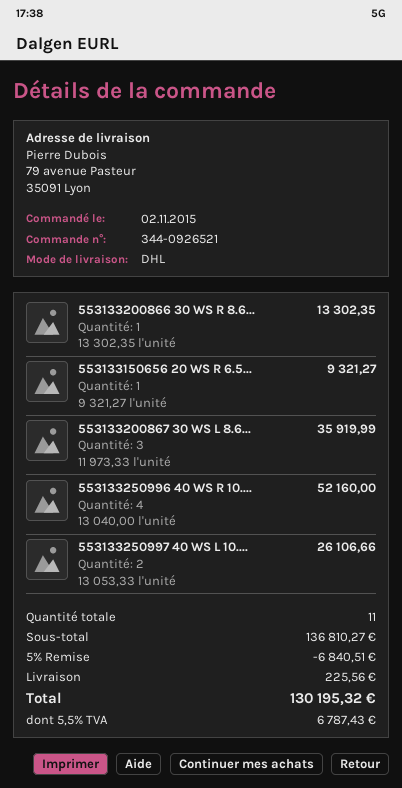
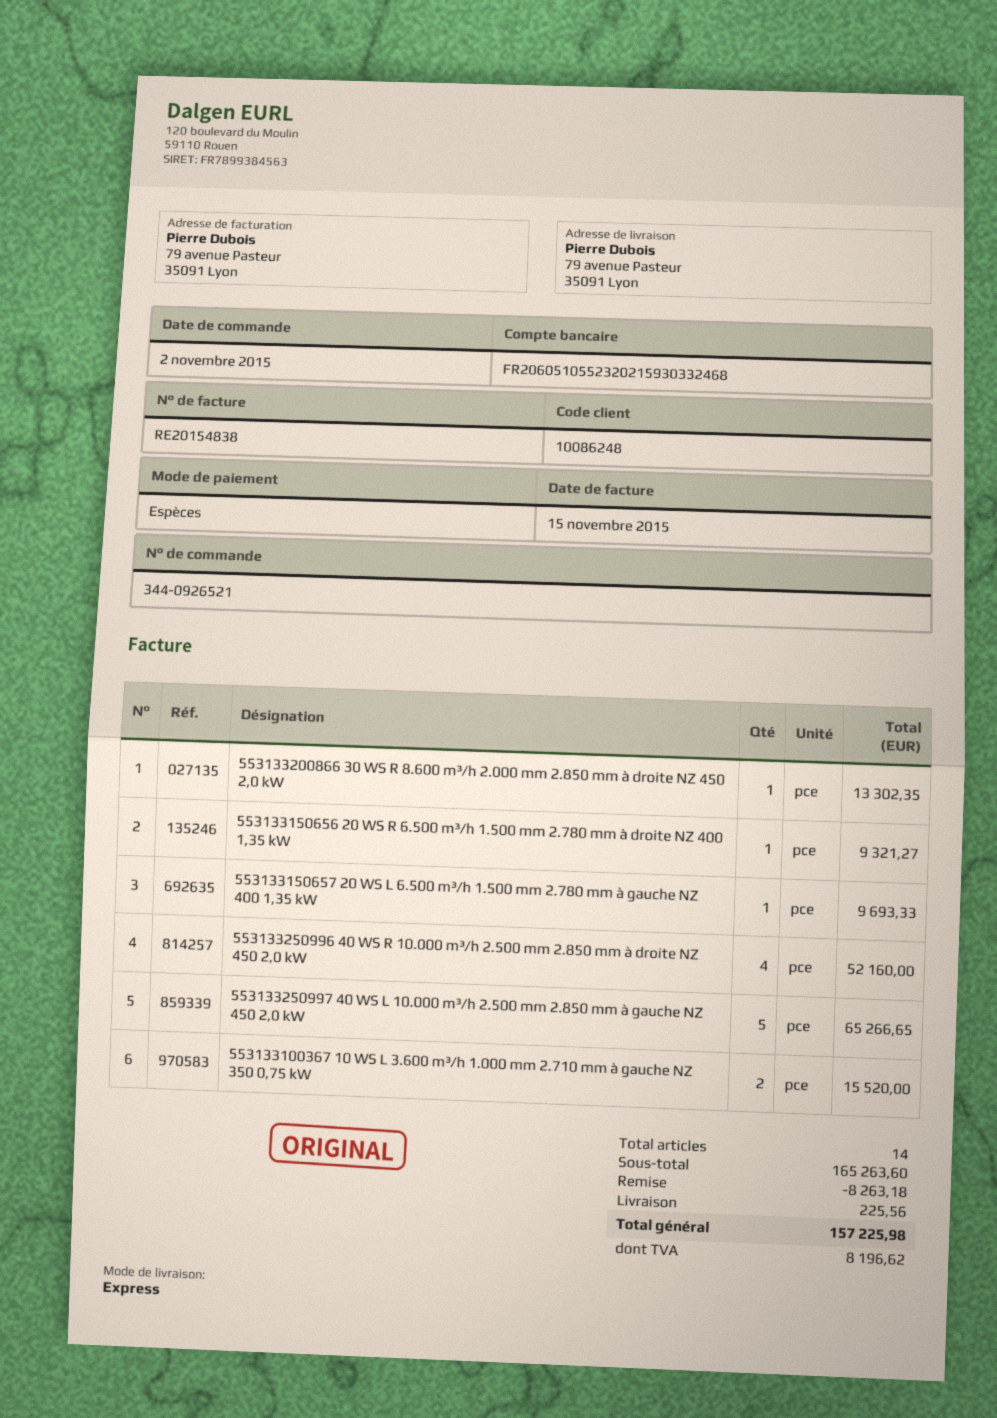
shipping method: DHL -> express
553133200867 30 WS L 8.6...: 3 for 35919.99 -> none
553133250997 40 WS L 10....: 2 for 26106.66 -> 5 for 65266.65
553133150657 20 WS L 6.500 m³/h 1.500 mm 2.780 mm à gauche NZ 400 1,35 kW: none -> 1 for 9693.33
553133100367 10 WS L 3.600 m³/h 1.000 mm 2.710 mm à gauche NZ 350 0,75 kW: none -> 2 for 15520.00
total quantity: 11 -> 14
subtotal: 136810.27 -> 165263.60
discount: 6840.51 -> 8263.18
tax: 6787.43 -> 8196.62
total: 130195.32 -> 157225.98

